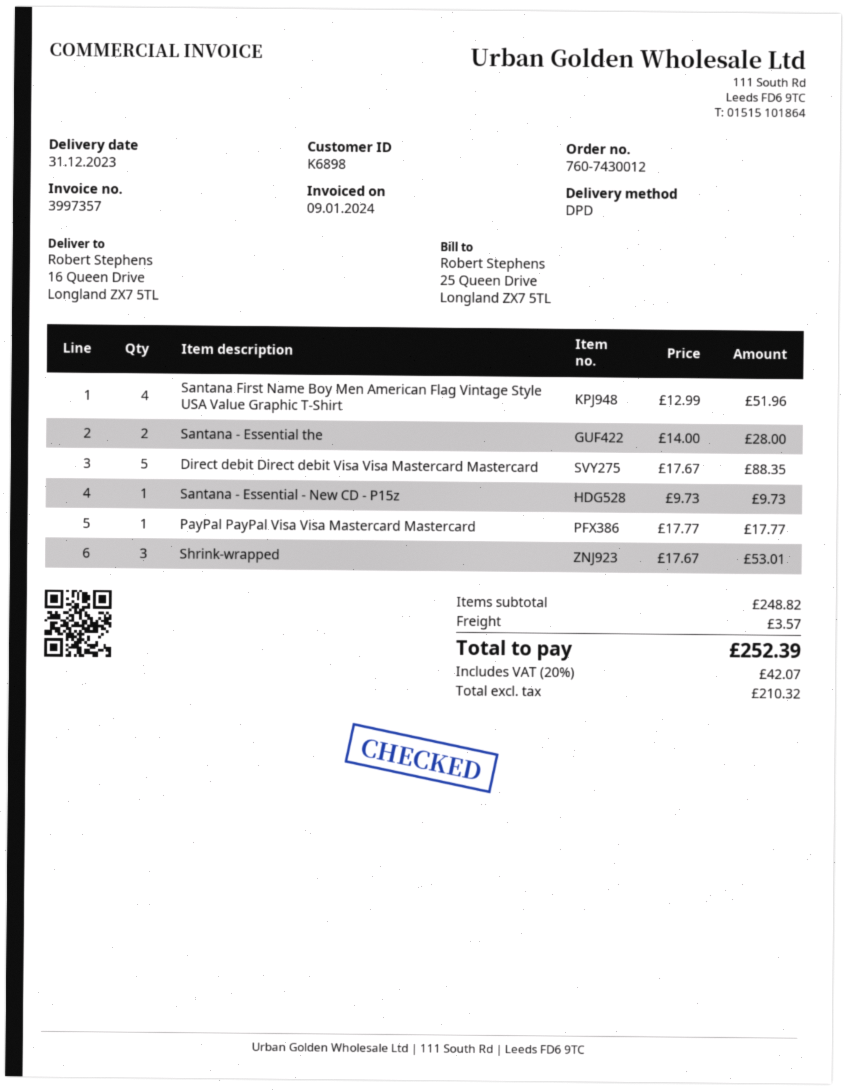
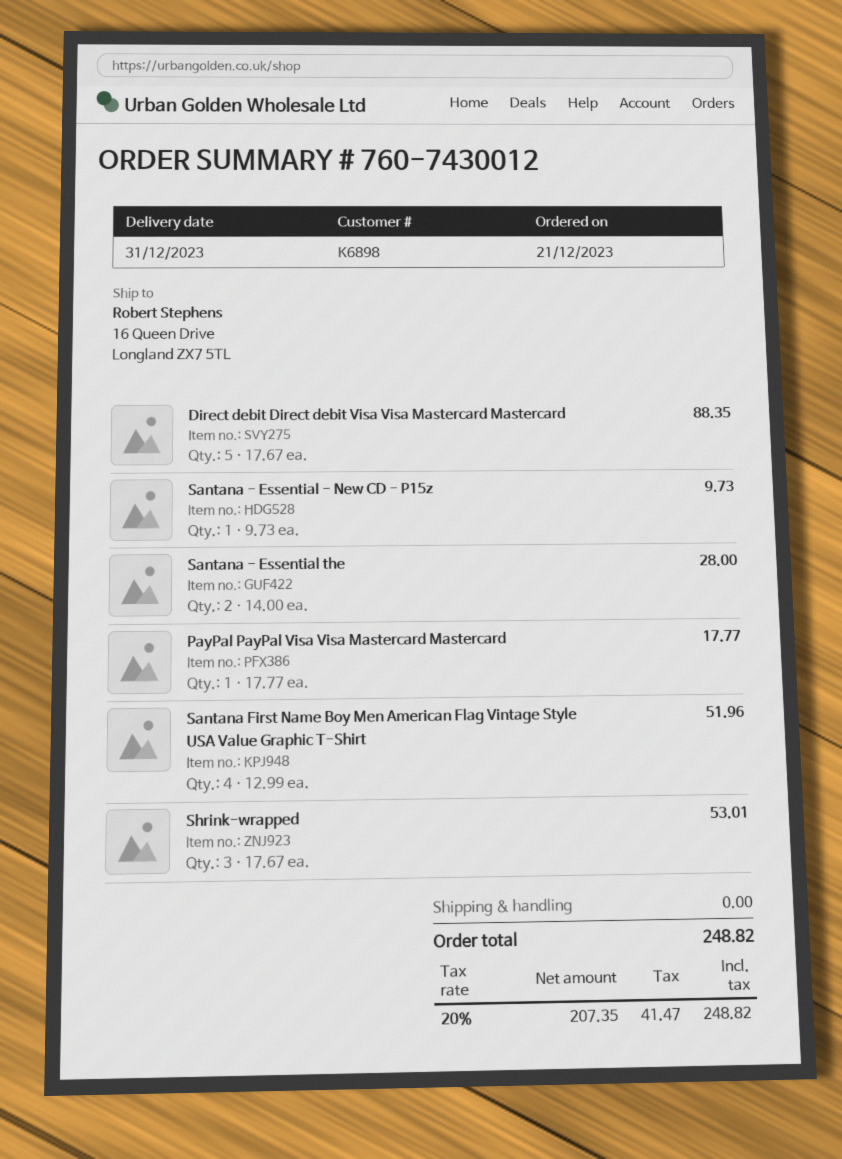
shipping: 3.57 -> 0.00
net: 210.32 -> 207.35
tax: 20% = 42.07 -> 20% = 41.47
total: 252.39 -> 248.82

